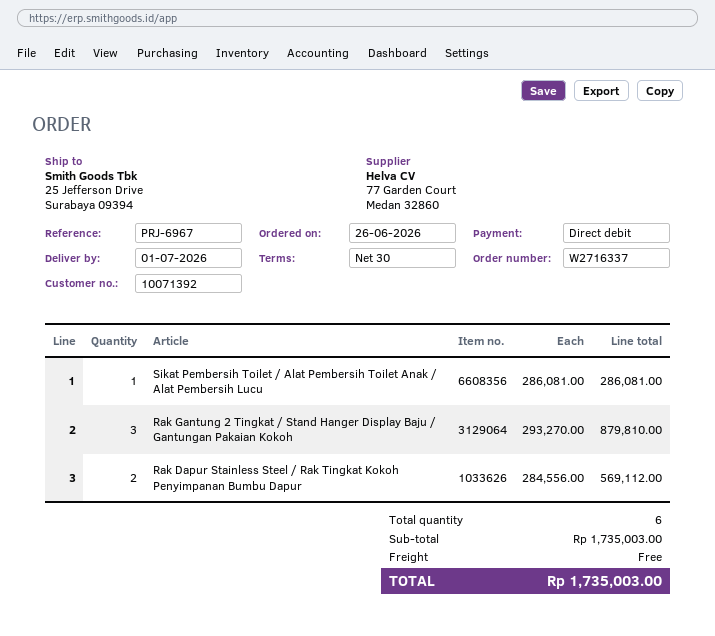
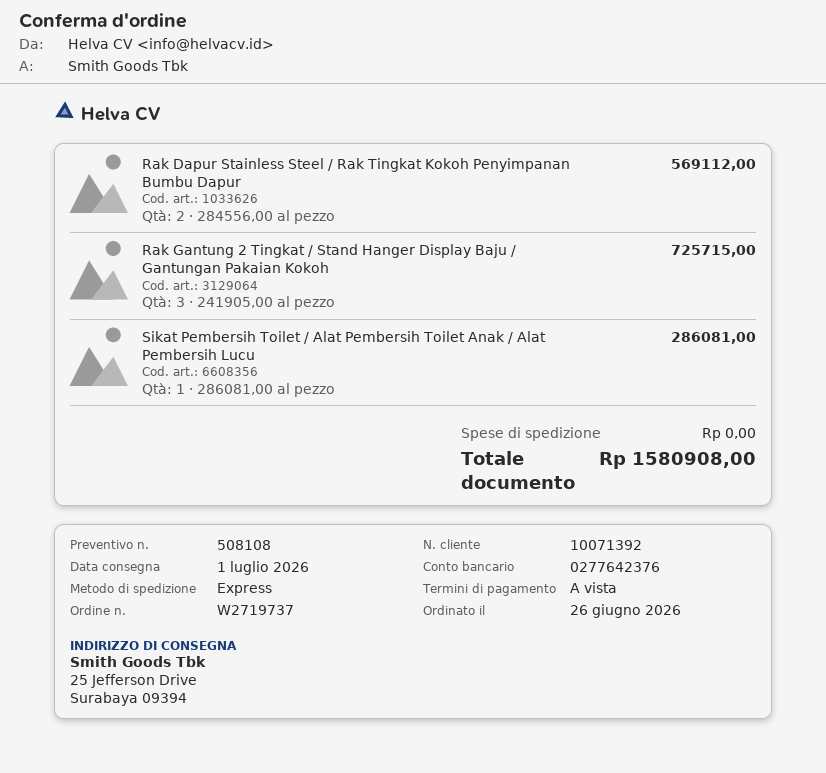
order number: W2716337 -> W2719737
payment terms: 30 days -> on receipt
Rak Gantung 2 Tingkat / Stand Hanger Display Baju / Gantungan Pakaian Kokoh: 3 x 293270.00 = 879810.00 -> 3 x 241905.00 = 725715.00
total: 1735003.00 -> 1580908.00

